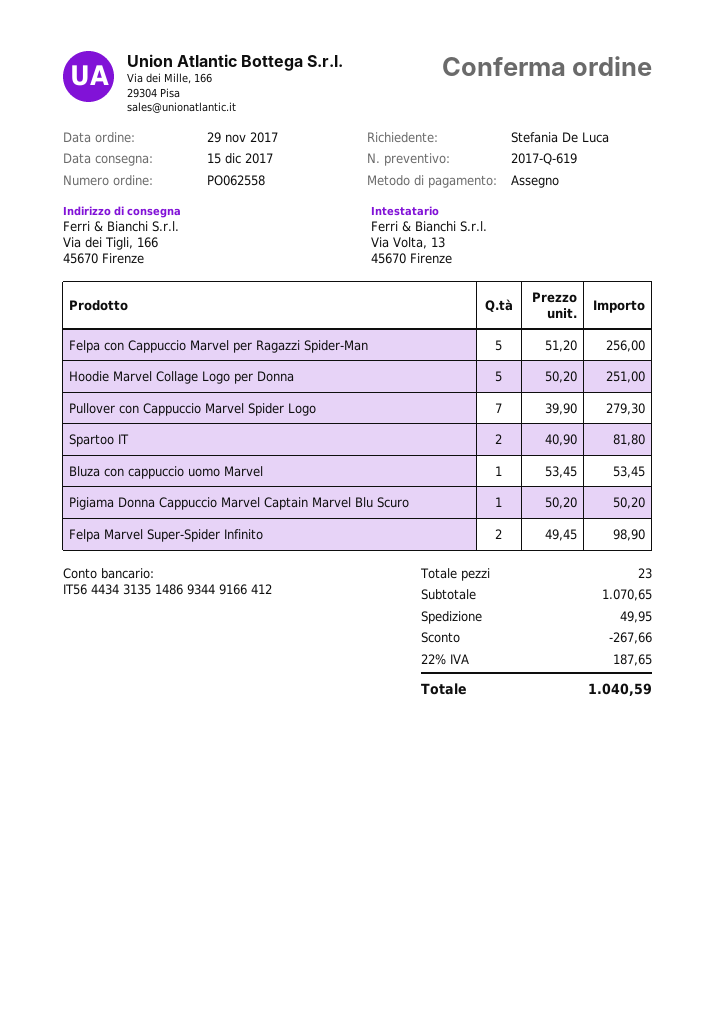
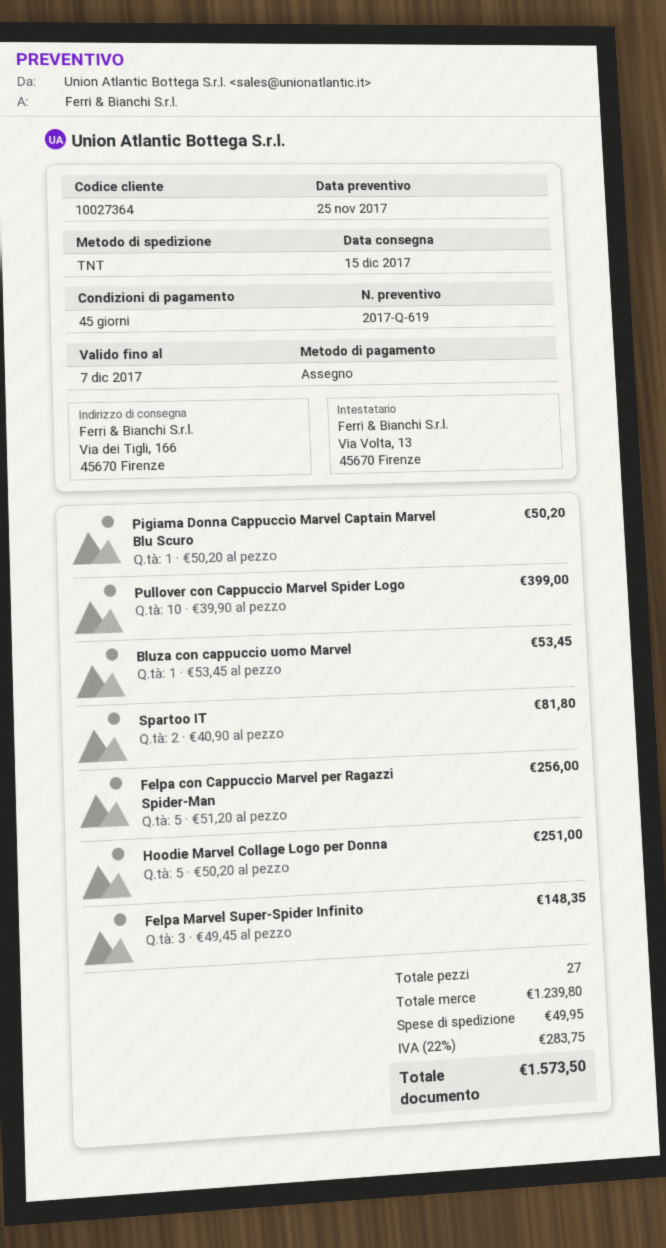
Pullover con Cappuccio Marvel Spider Logo: 7 x 39.90 = 279.30 -> 10 x 39.90 = 399.00
Felpa Marvel Super‑Spider Infinito: 2 x 49.45 = 98.90 -> 3 x 49.45 = 148.35
total quantity: 23 -> 27
subtotal: 1070.65 -> 1239.80
discount: 267.66 -> none
tax: 22% = 187.65 -> 22% = 283.75
total: 1040.59 -> 1573.50

